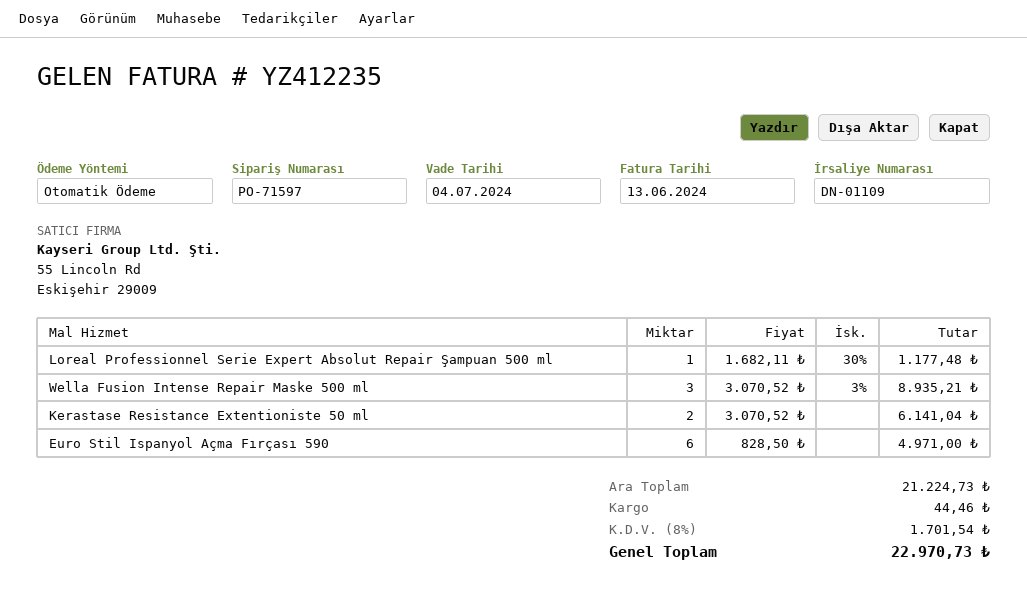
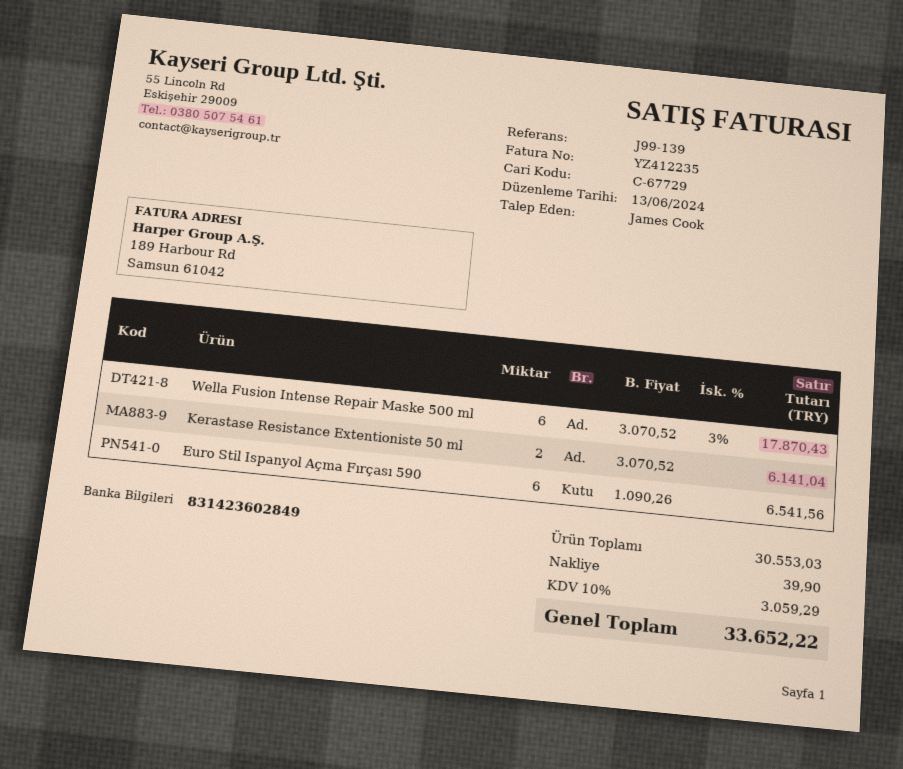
Loreal Professionnel Serie Expert Absolut Repair Şampuan 500 ml: 1 x 1682.11 - 30% = 1177.48 -> none
Wella Fusion Intense Repair Maske 500 ml: 3 x 3070.52 - 3% = 8935.21 -> 6 x 3070.52 - 3% = 17870.43
Euro Stil Ispanyol Açma Fırçası 590: 6 x 828.50 = 4971.00 -> 6 x 1090.26 = 6541.56
subtotal: 21224.73 -> 30553.03
shipping: 44.46 -> 39.90
tax: 8% = 1701.54 -> 10% = 3059.29
total: 22970.73 -> 33652.22

